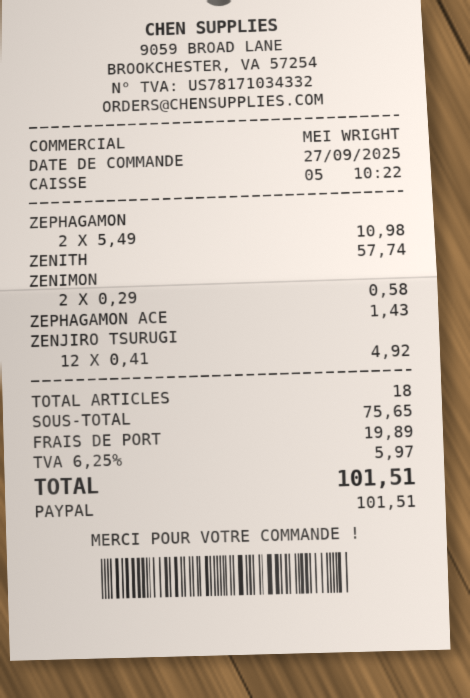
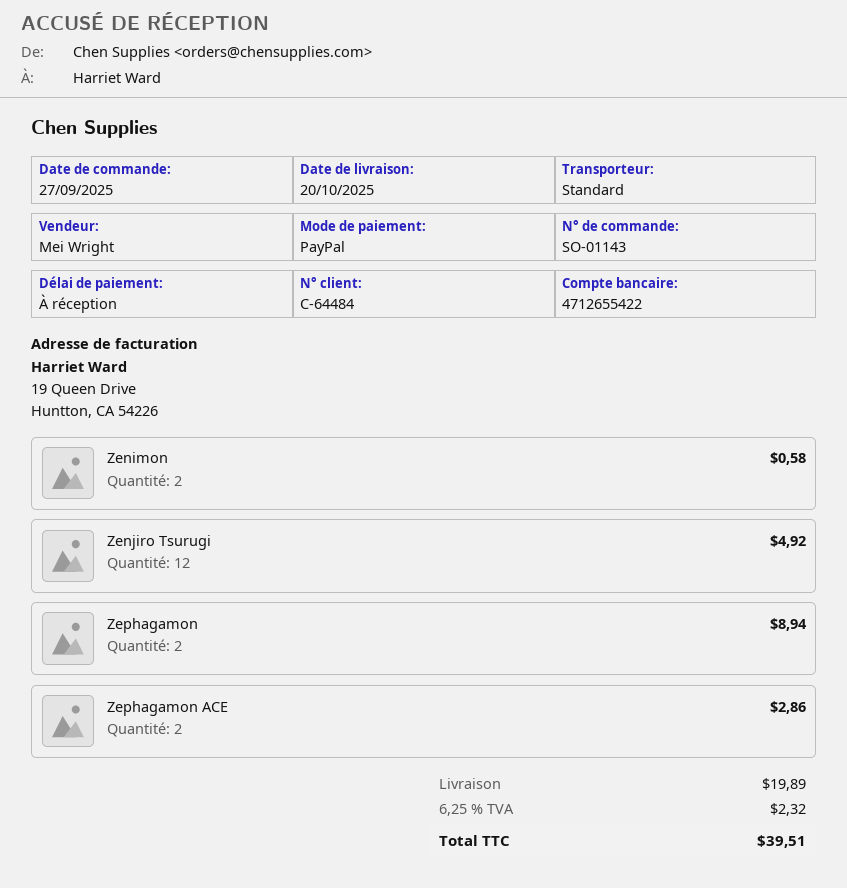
ZEPHAGAMON: 2 for 10.98 -> 2 for 8.94
ZENITH: 1 for 57.74 -> none
ZEPHAGAMON ACE: 1 for 1.43 -> 2 for 2.86
tax: 6.25% = 5.97 -> 6.25% = 2.32
total: 101.51 -> 39.51

